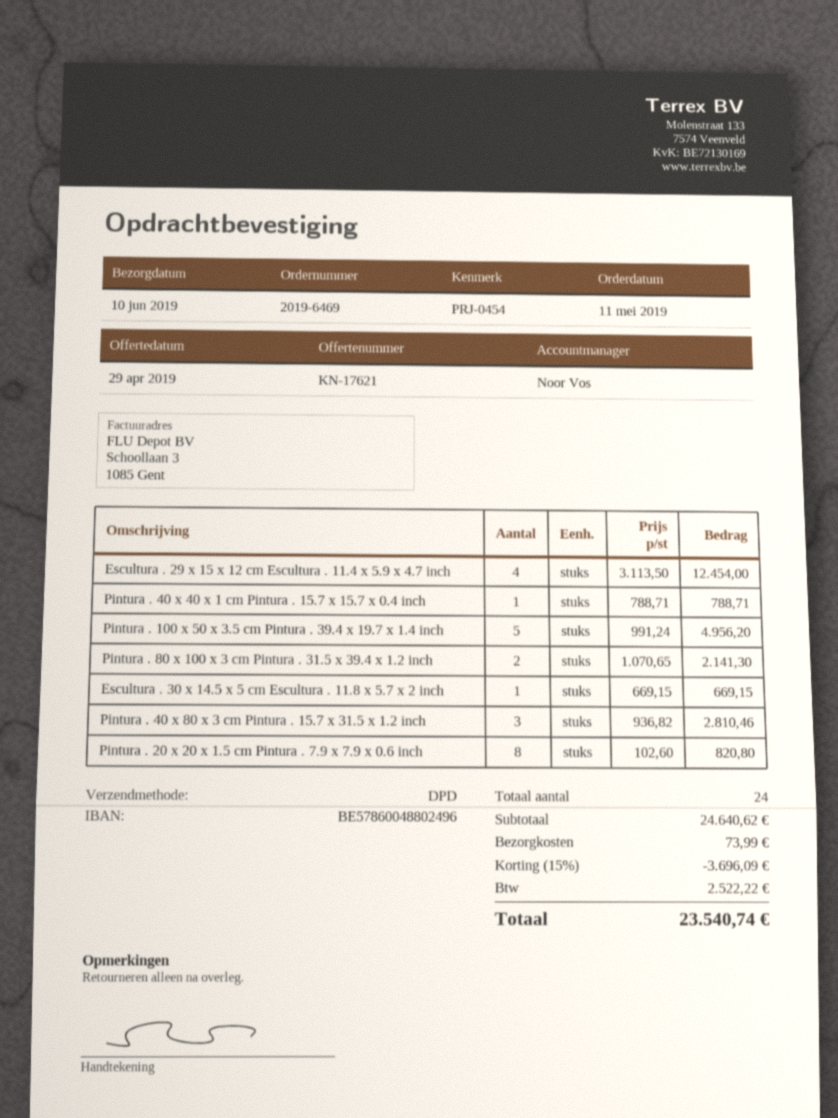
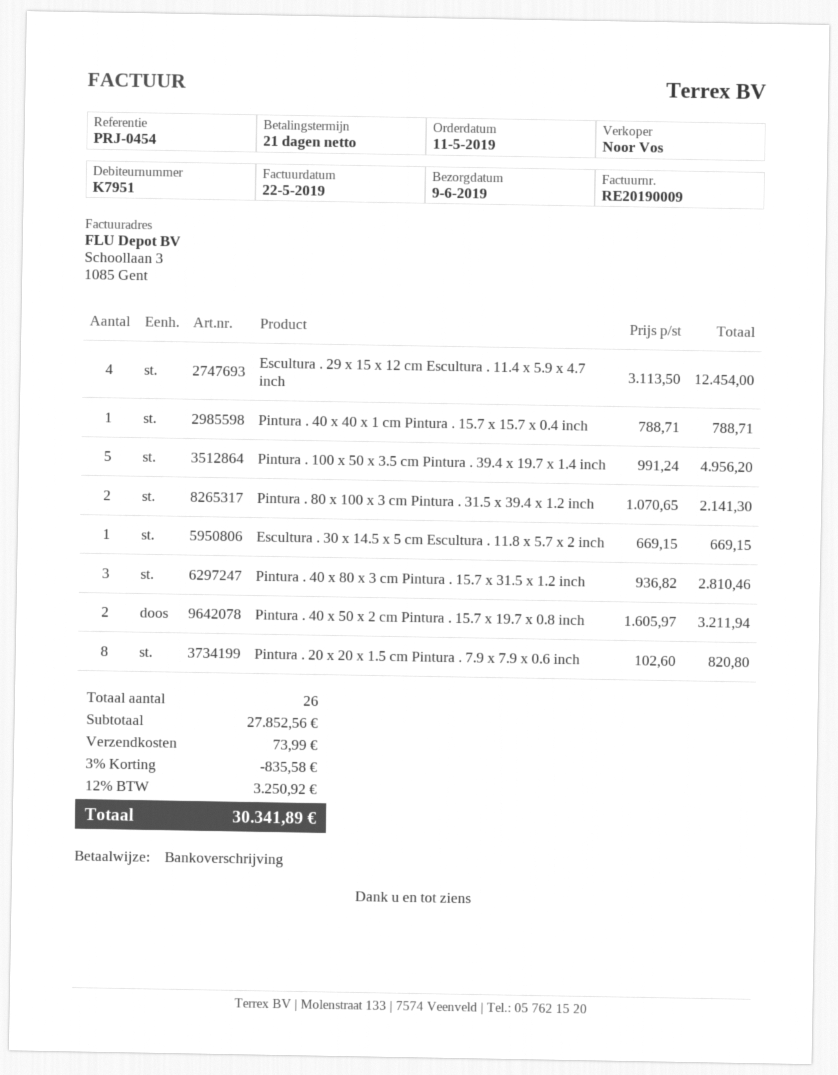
delivery date: 2019-06-10 -> 2019-06-09
Pintura . 40 x 50 x 2 cm Pintura . 15.7 x 19.7 x 0.8 inch: none -> 2 x 1605.97 = 3211.94
total quantity: 24 -> 26
subtotal: 24640.62 -> 27852.56
discount: 15% = 3696.09 -> 3% = 835.58
tax: 2522.22 -> 3250.92
total: 23540.74 -> 30341.89

